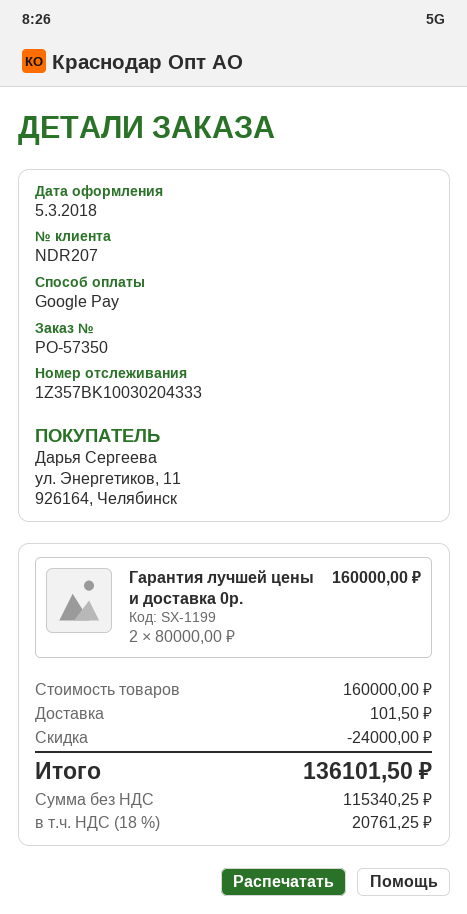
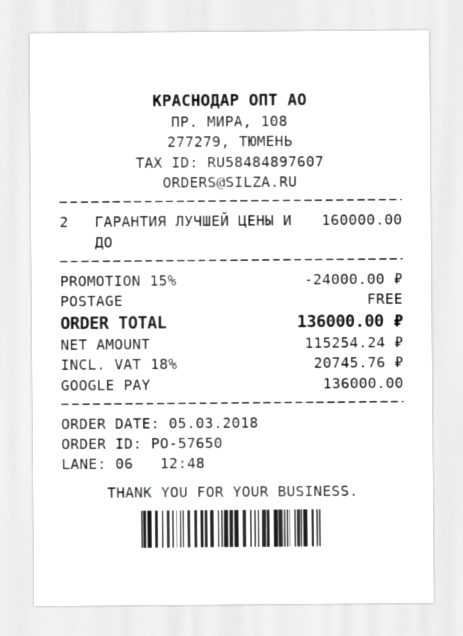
order number: PO-57350 -> PO-57650
shipping: 101.50 -> 0.00
net: 115340.25 -> 115254.24
tax: 18% = 20761.25 -> 18% = 20745.76
total: 136101.50 -> 136000.00

